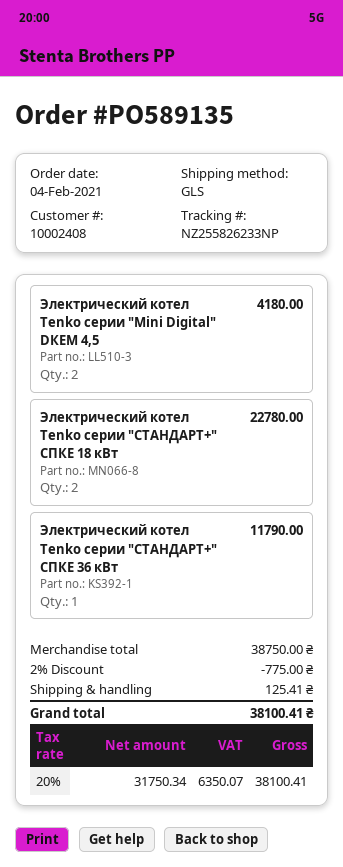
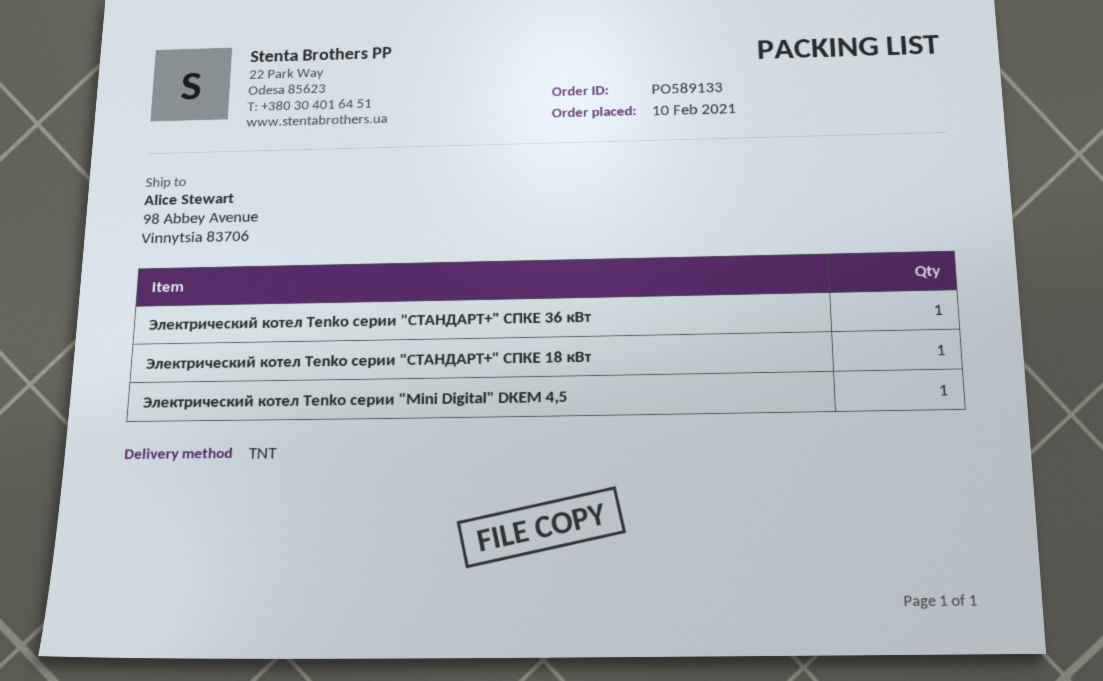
order number: PO589135 -> PO589133
order date: 2021-02-04 -> 2021-02-10
shipping method: GLS -> TNT
Электрический котел Tenko серии "Mini Digital" DКЕМ 4,5: 2 -> 1
Электрический котел Tenko серии "СТАНДАРТ+" СПКЕ 18 кВт: 2 -> 1

